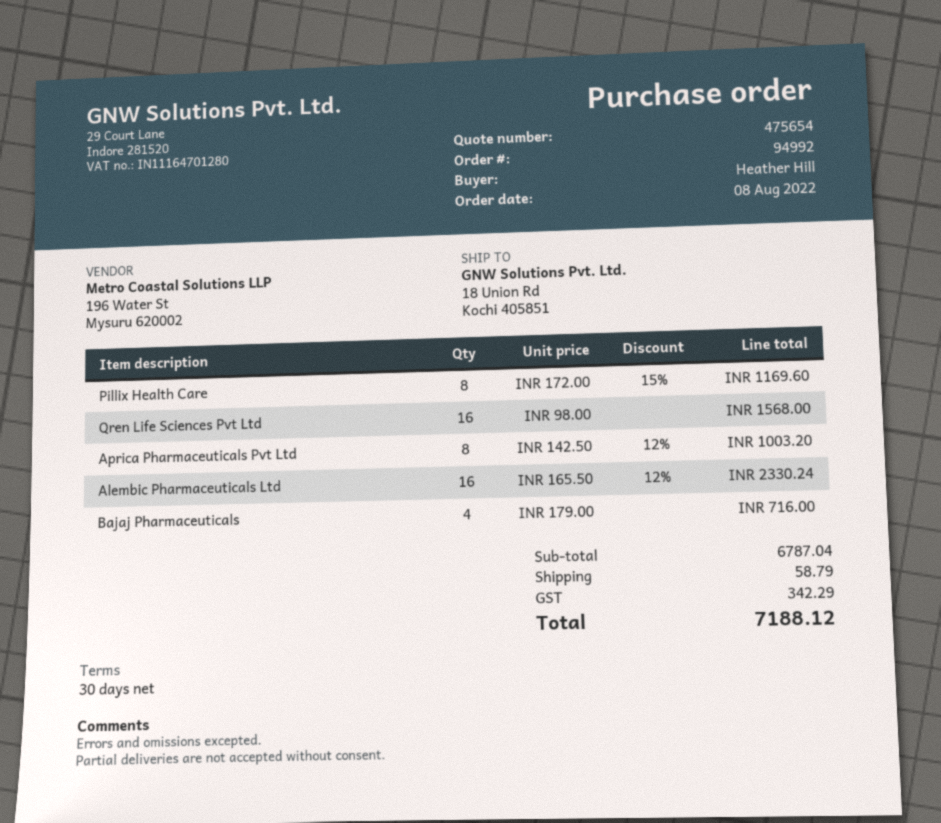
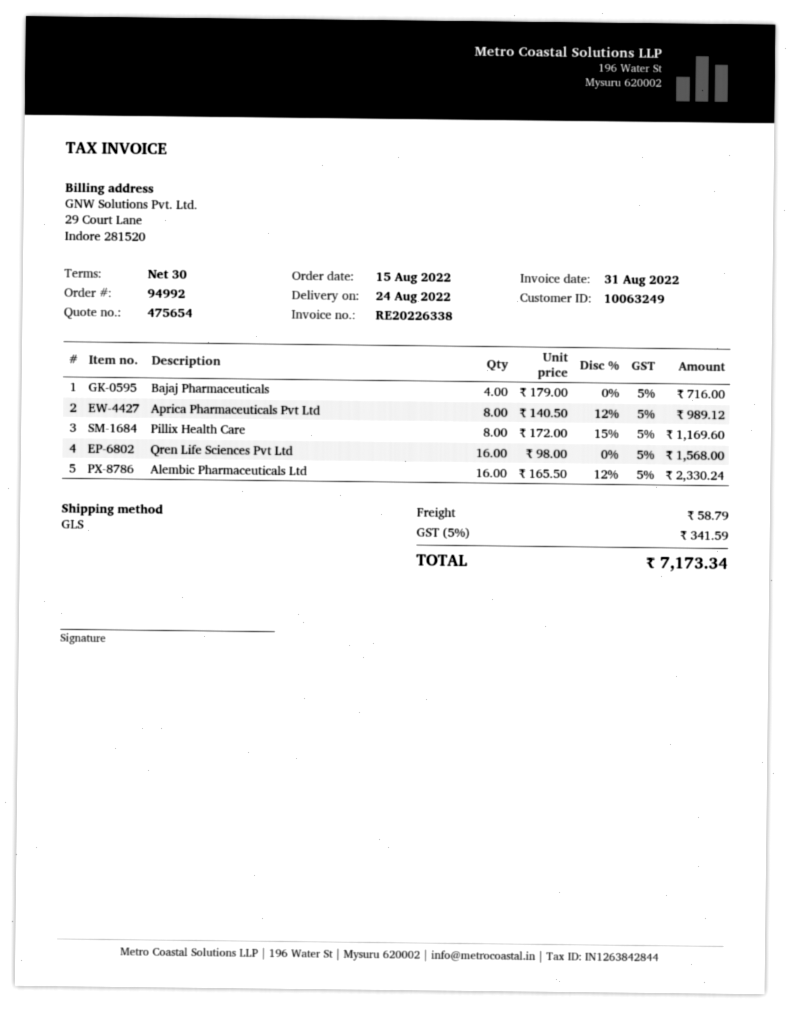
order date: 2022-08-08 -> 2022-08-15
Aprica Pharmaceuticals Pvt Ltd: 8 x 142.50 - 12% = 1003.20 -> 8 x 140.50 - 12% = 989.12
tax: 342.29 -> 341.59
total: 7188.12 -> 7173.34

